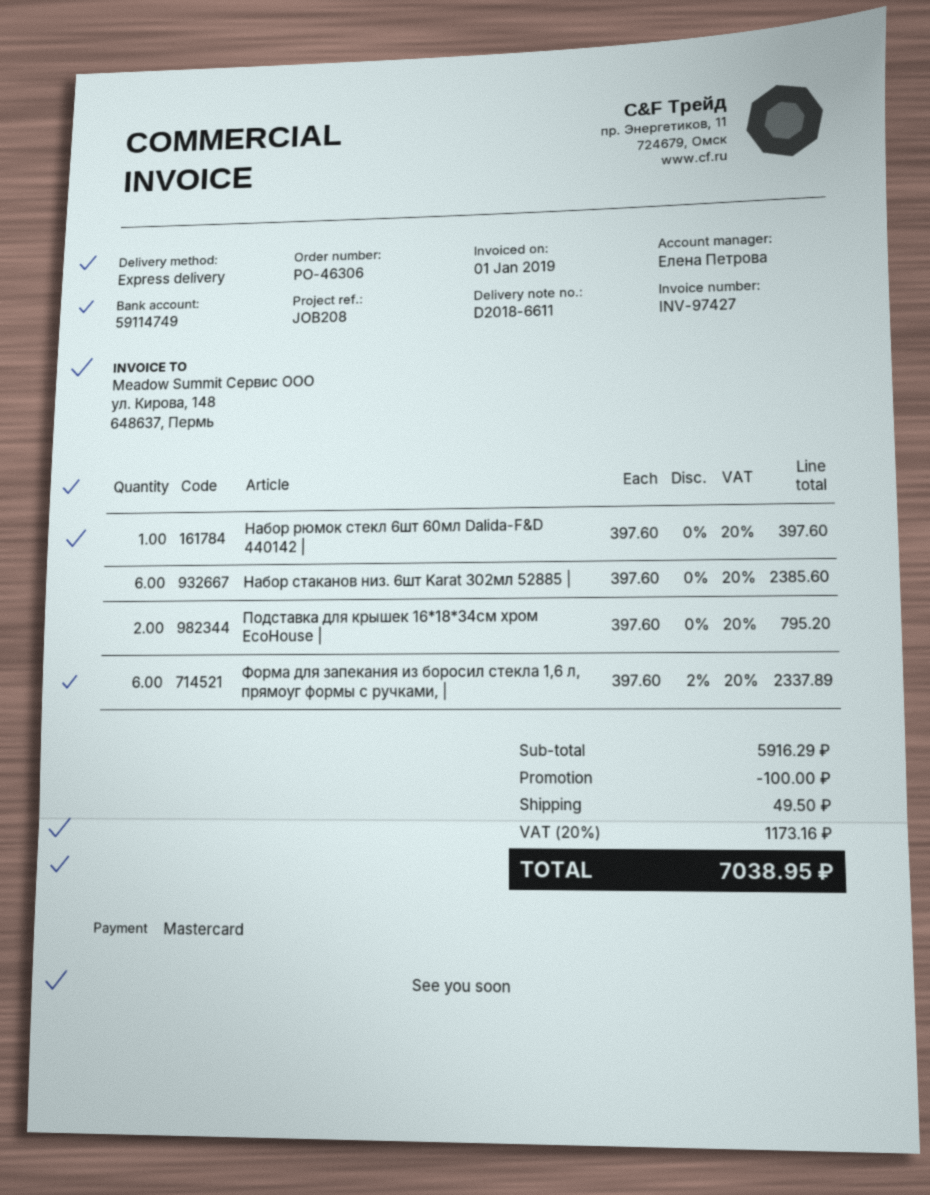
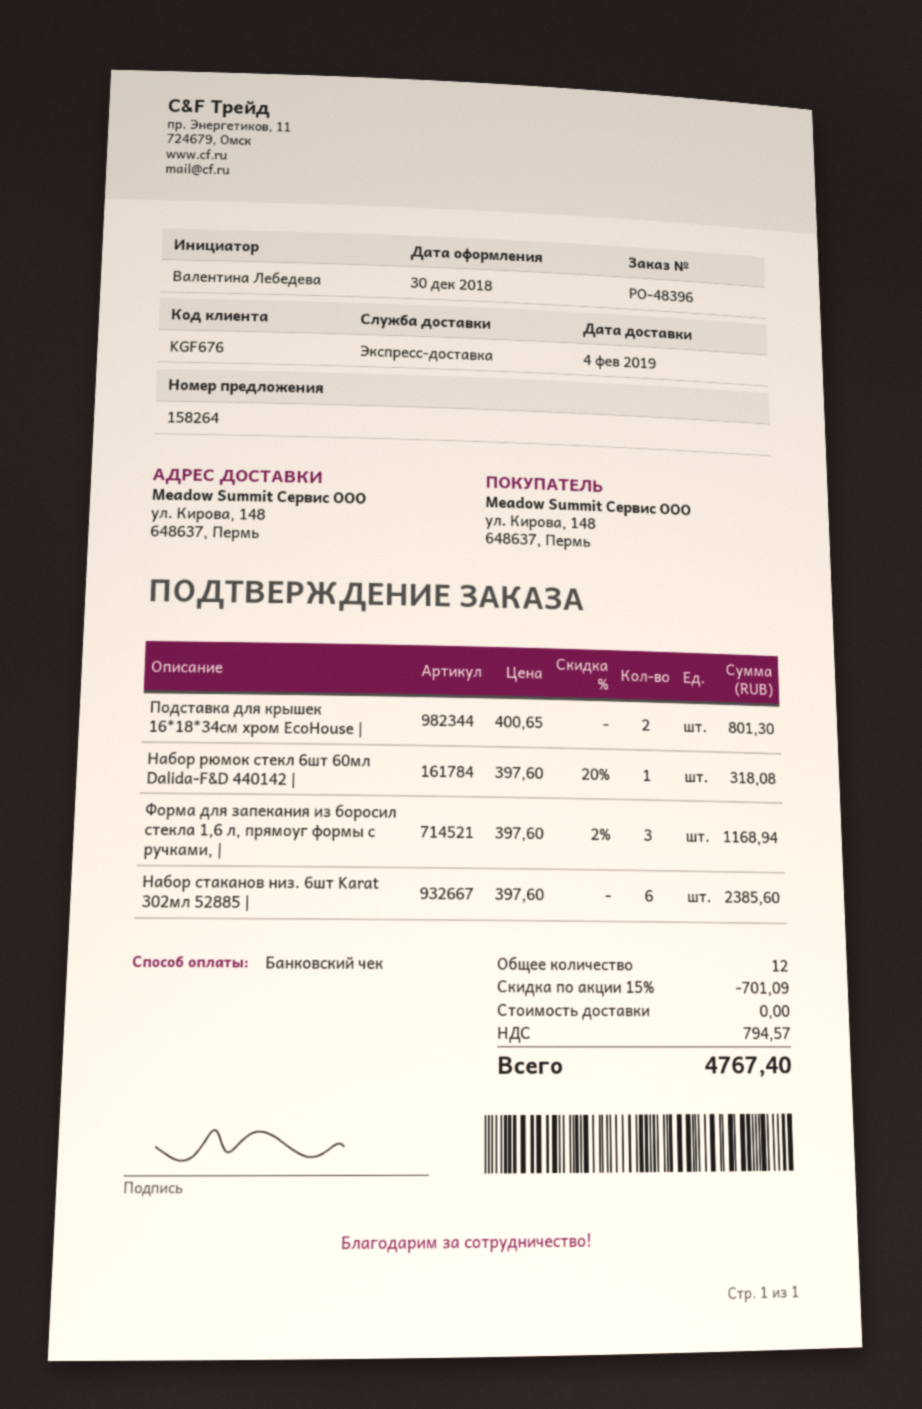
order number: PO-46306 -> PO-48396
payment method: Mastercard -> cheque
Набор рюмок стекл 6шт 60мл Dalida-F&D 440142 |: 1 x 397.60 = 397.60 -> 1 x 397.60 - 20% = 318.08
Подставка для крышек 16*18*34см хром EcoHouse |: 2 x 397.60 = 795.20 -> 2 x 400.65 = 801.30
Форма для запекания из боросил стекла 1,6 л, прямоуг формы с ручками, |: 6 x 397.60 - 2% = 2337.89 -> 3 x 397.60 - 2% = 1168.94
discount: 100.00 -> 701.09
shipping: 49.50 -> 0.00
tax: 1173.16 -> 794.57
total: 7038.95 -> 4767.40

